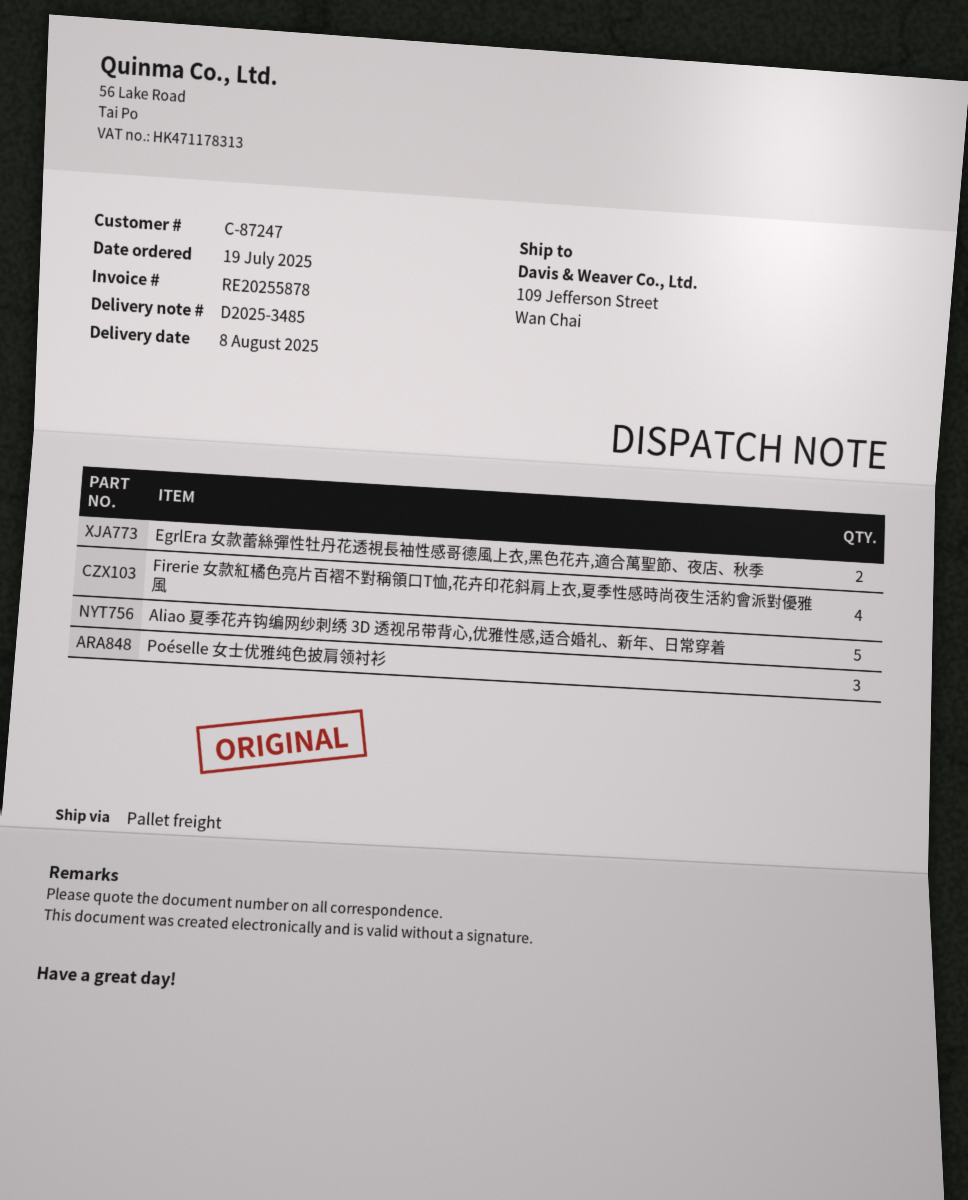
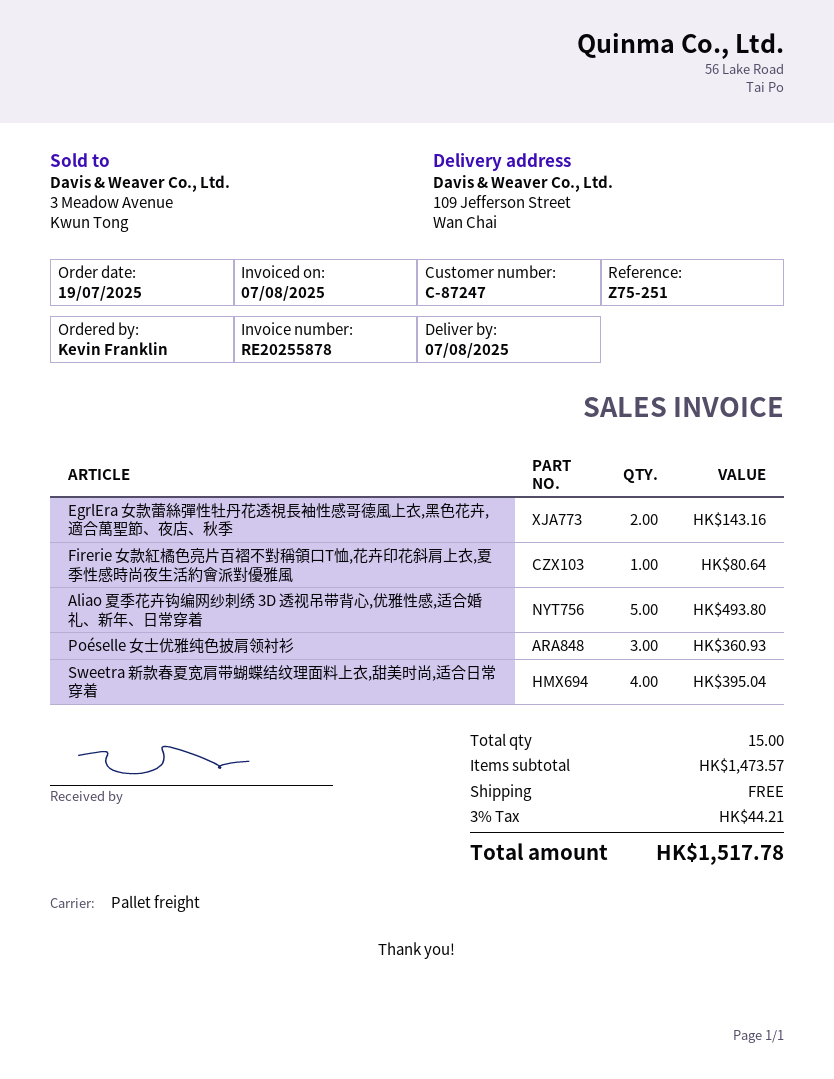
delivery date: 2025-08-08 -> 2025-08-07
Firerie 女款紅橘色亮片百褶不對稱領口T恤,花卉印花斜肩上衣,夏季性感時尚夜生活約會派對優雅風: 4 -> 1
Sweetra 新款春夏宽肩带蝴蝶结纹理面料上衣,甜美时尚,适合日常穿着: none -> 4

